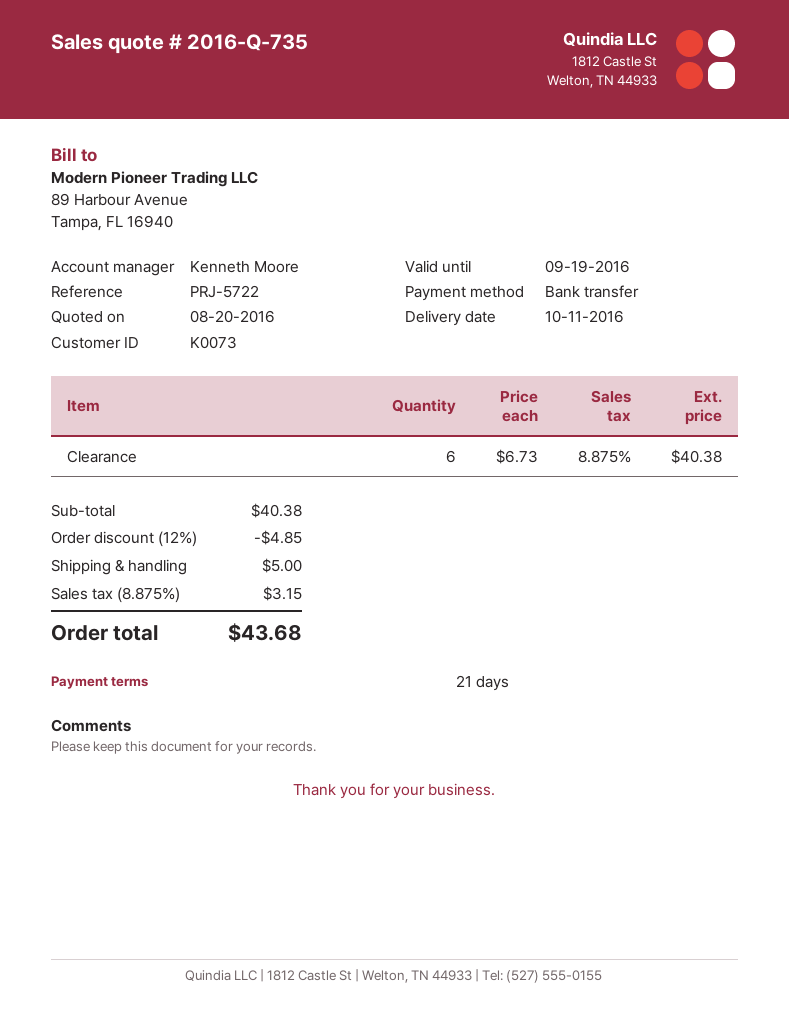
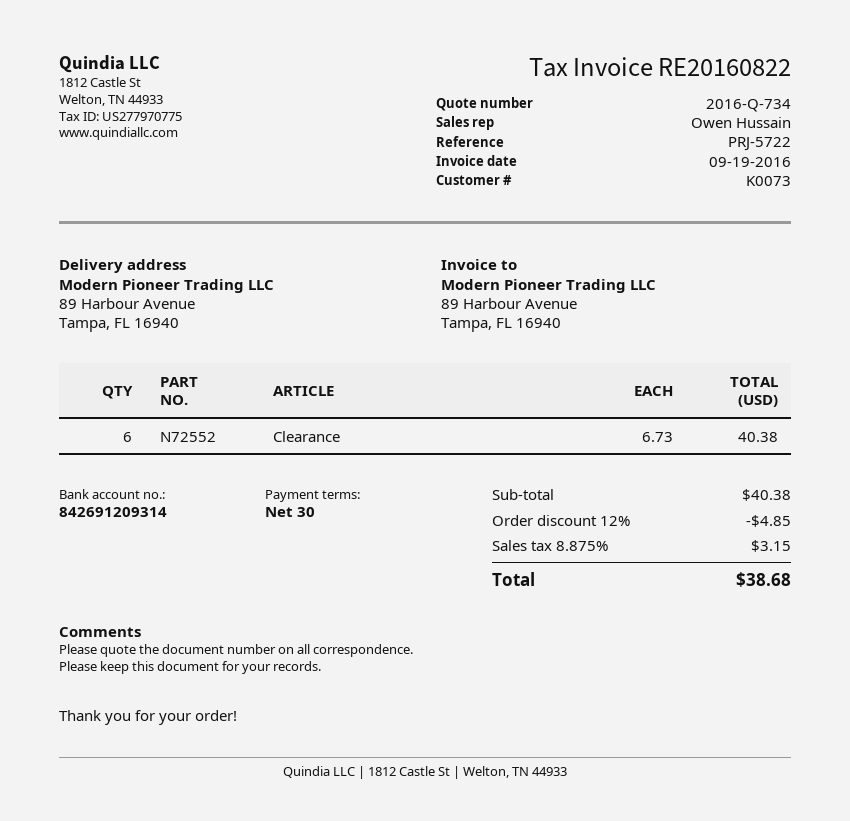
quote number: 2016-Q-735 -> 2016-Q-734
payment terms: 21 days -> 30 days
sales rep: Kenneth Moore -> Owen Hussain
shipping: 5.00 -> none
total: 43.68 -> 38.68

